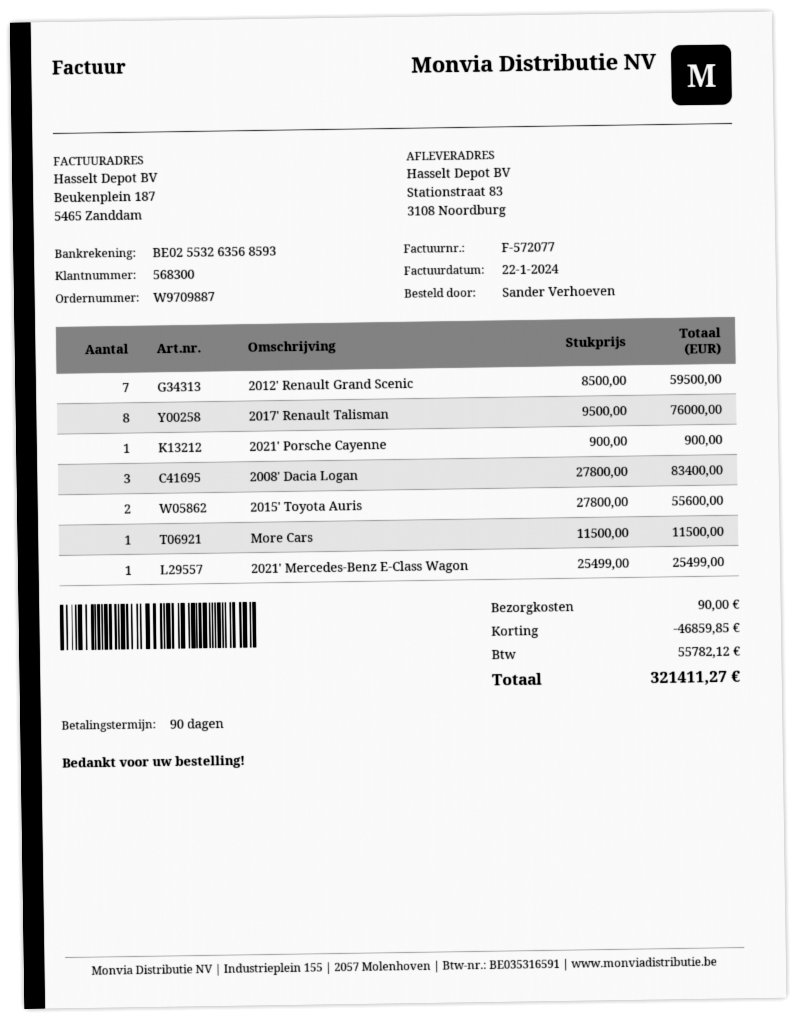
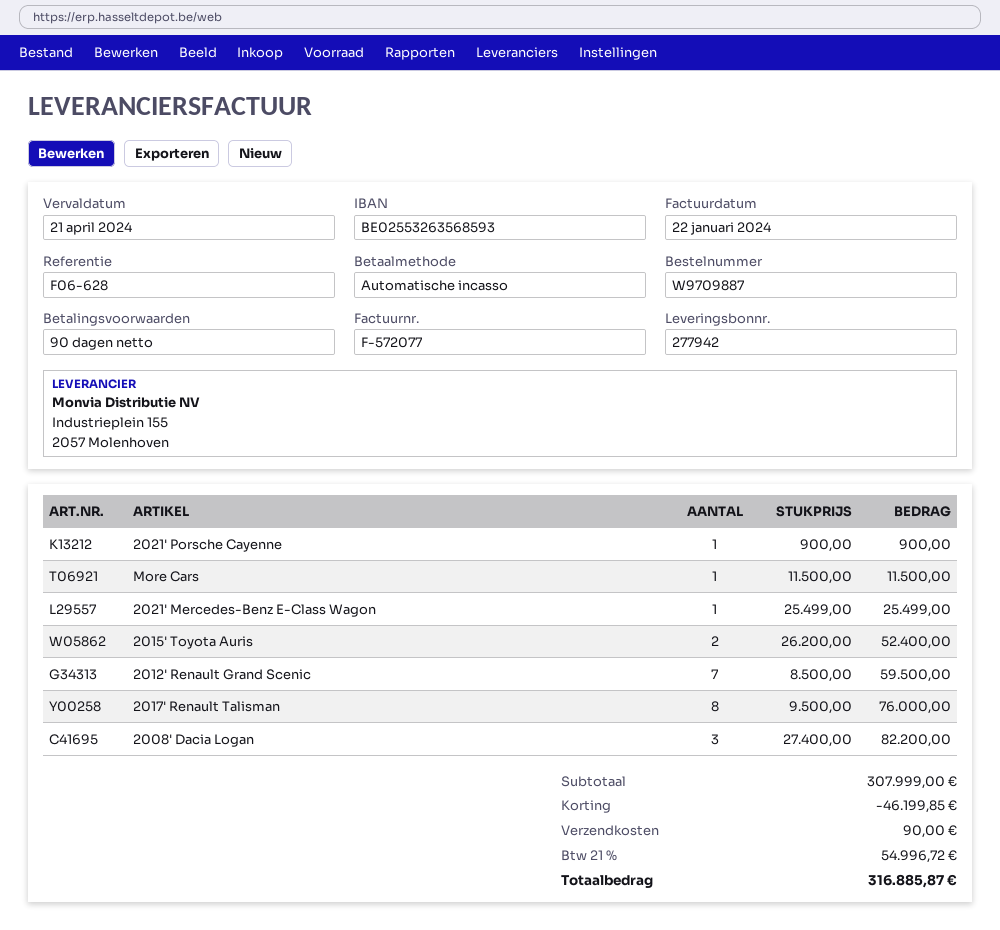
2008' Dacia Logan: 3 x 27800.00 = 83400.00 -> 3 x 27400.00 = 82200.00
2015' Toyota Auris: 2 x 27800.00 = 55600.00 -> 2 x 26200.00 = 52400.00
discount: 46859.85 -> 46199.85
tax: 55782.12 -> 54996.72
total: 321411.27 -> 316885.87

